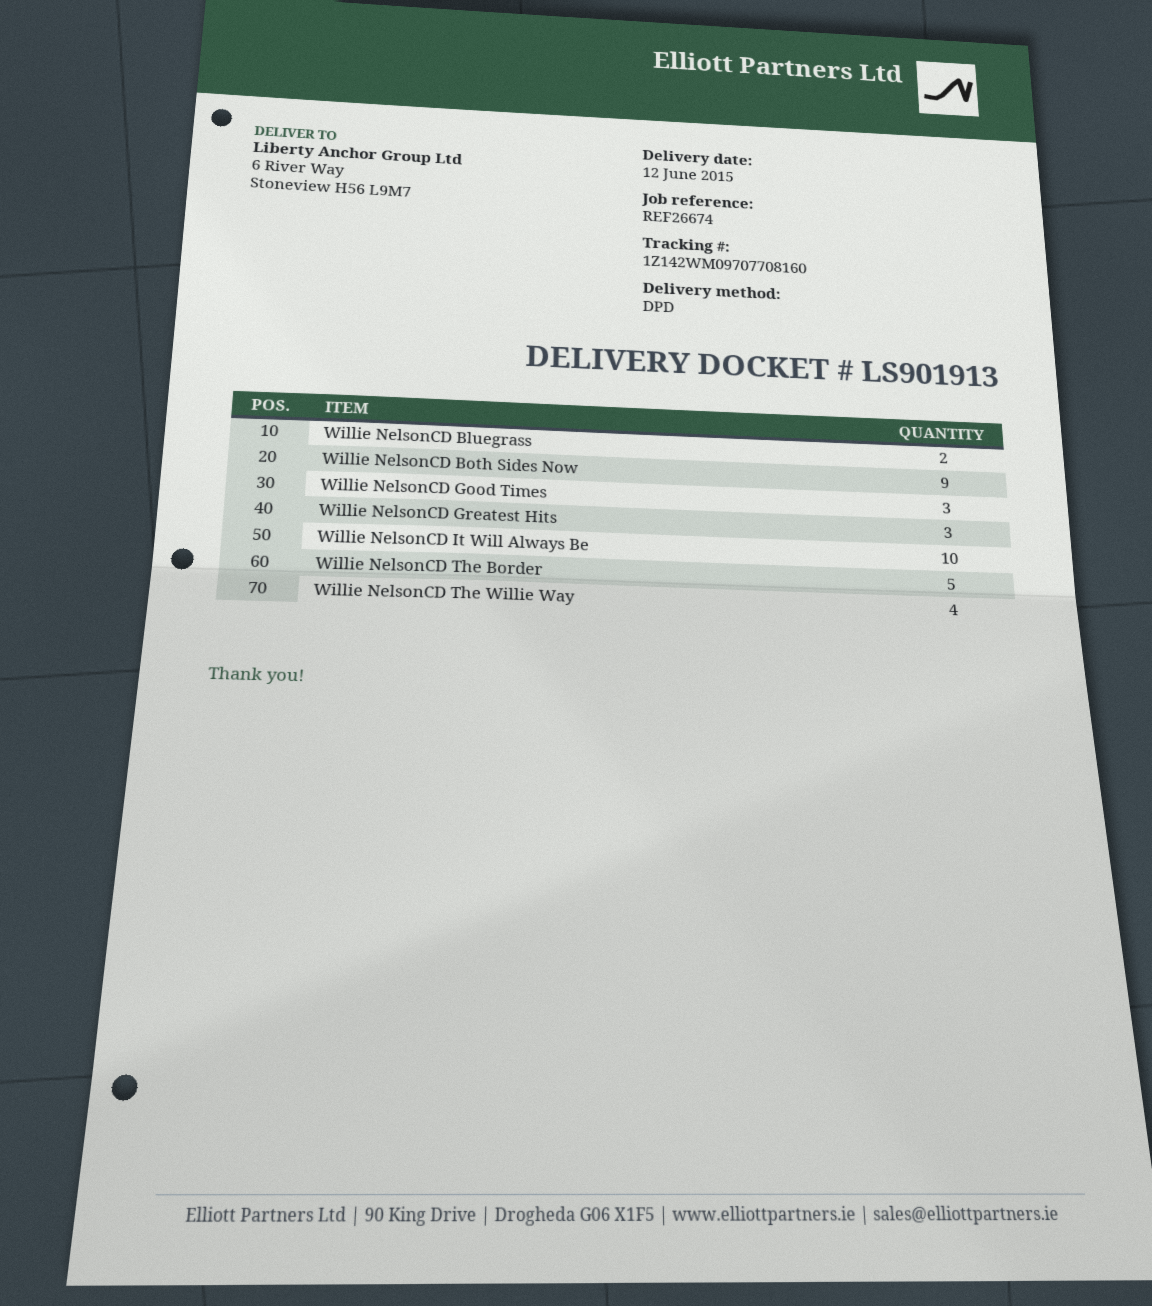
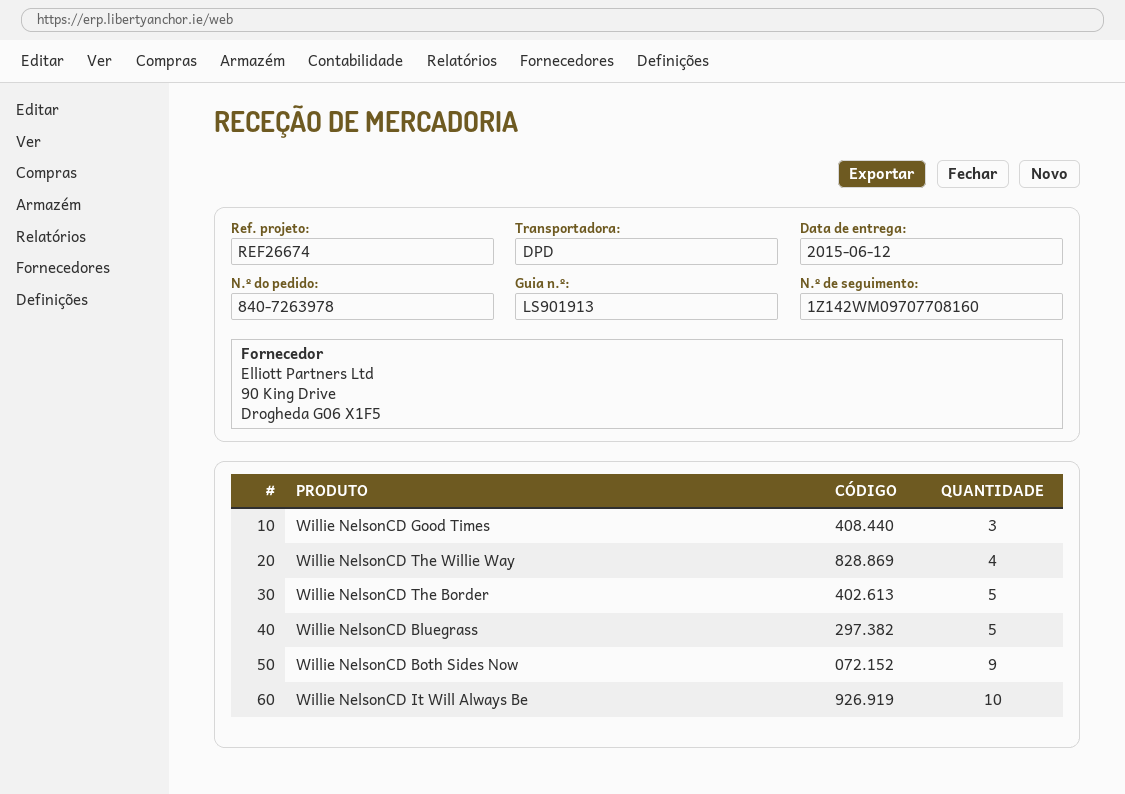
Willie NelsonCD Bluegrass: 2 -> 5
Willie NelsonCD Greatest Hits: 3 -> none

